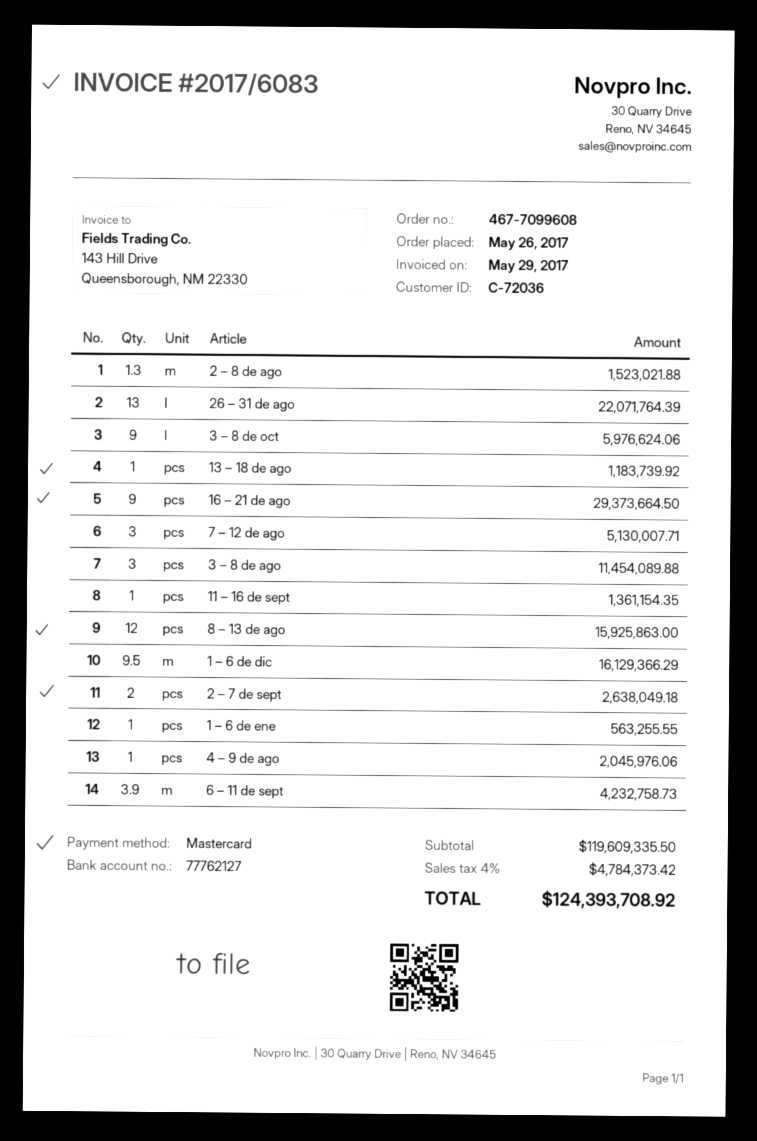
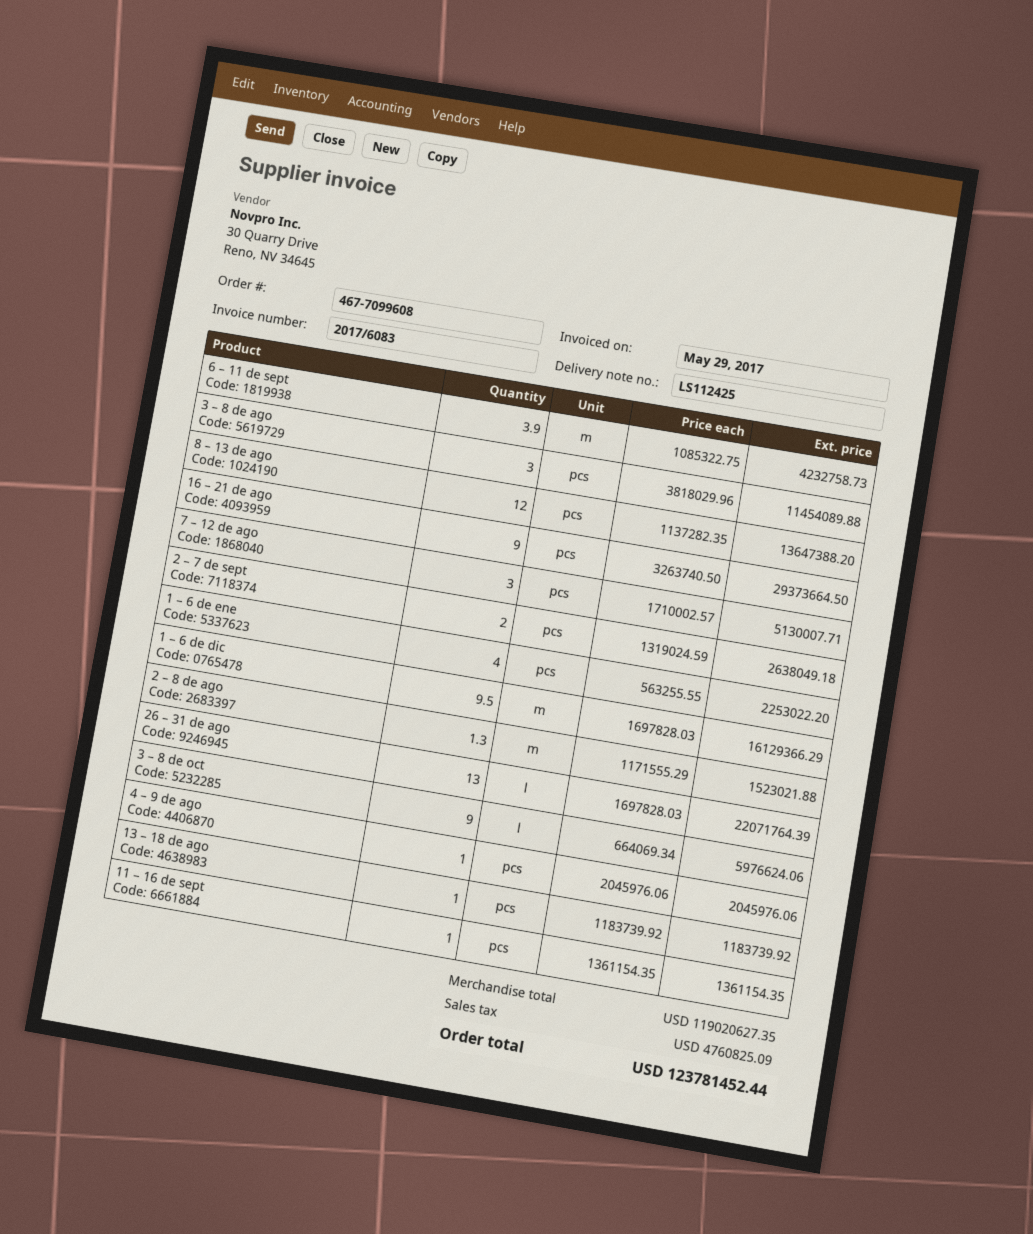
8 – 13 de ago: 12 for 15925863.00 -> 12 for 13647388.20
1 – 6 de ene: 1 for 563255.55 -> 4 for 2253022.20
subtotal: 119609335.50 -> 119020627.35
tax: 4784373.42 -> 4760825.09
total: 124393708.92 -> 123781452.44

